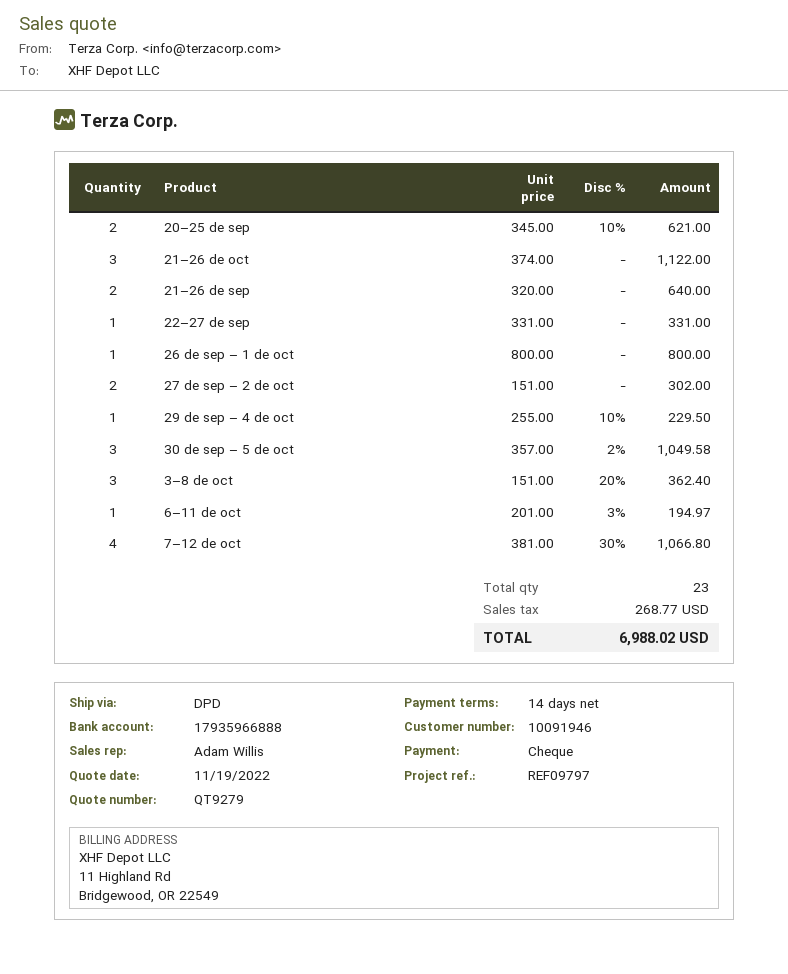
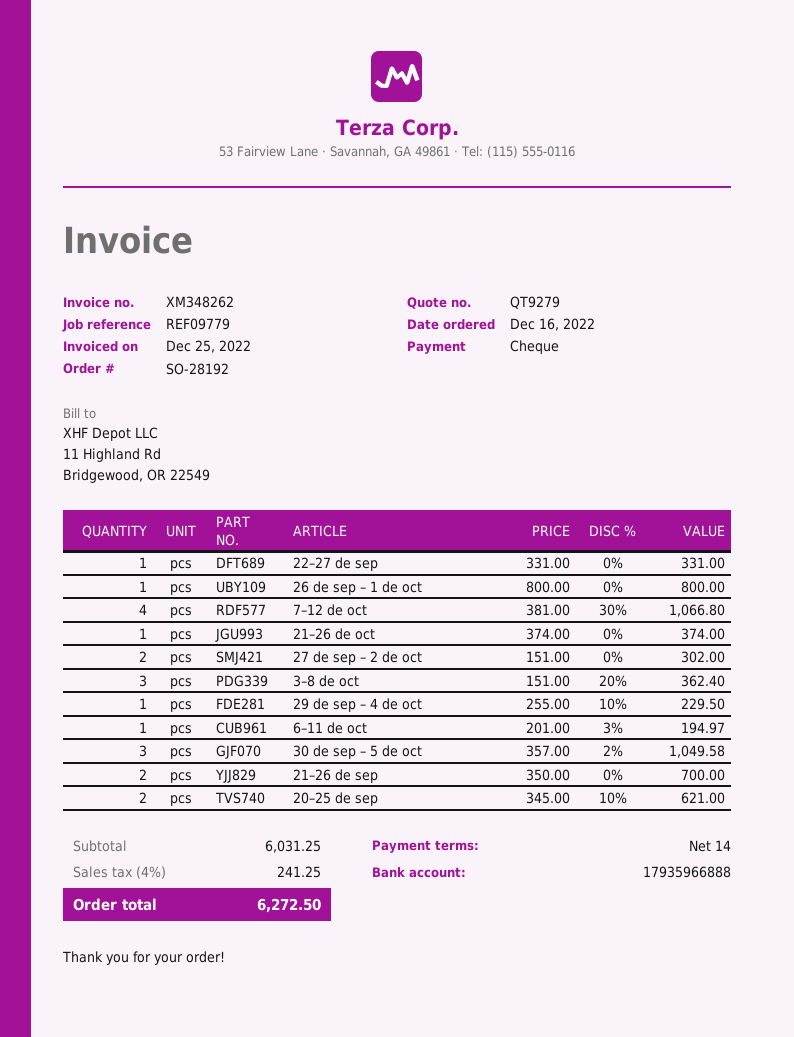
reference: REF09797 -> REF09779
21–26 de oct: 3 x 374.00 = 1122.00 -> 1 x 374.00 = 374.00
21–26 de sep: 2 x 320.00 = 640.00 -> 2 x 350.00 = 700.00
tax: 268.77 -> 241.25
total: 6988.02 -> 6272.50

